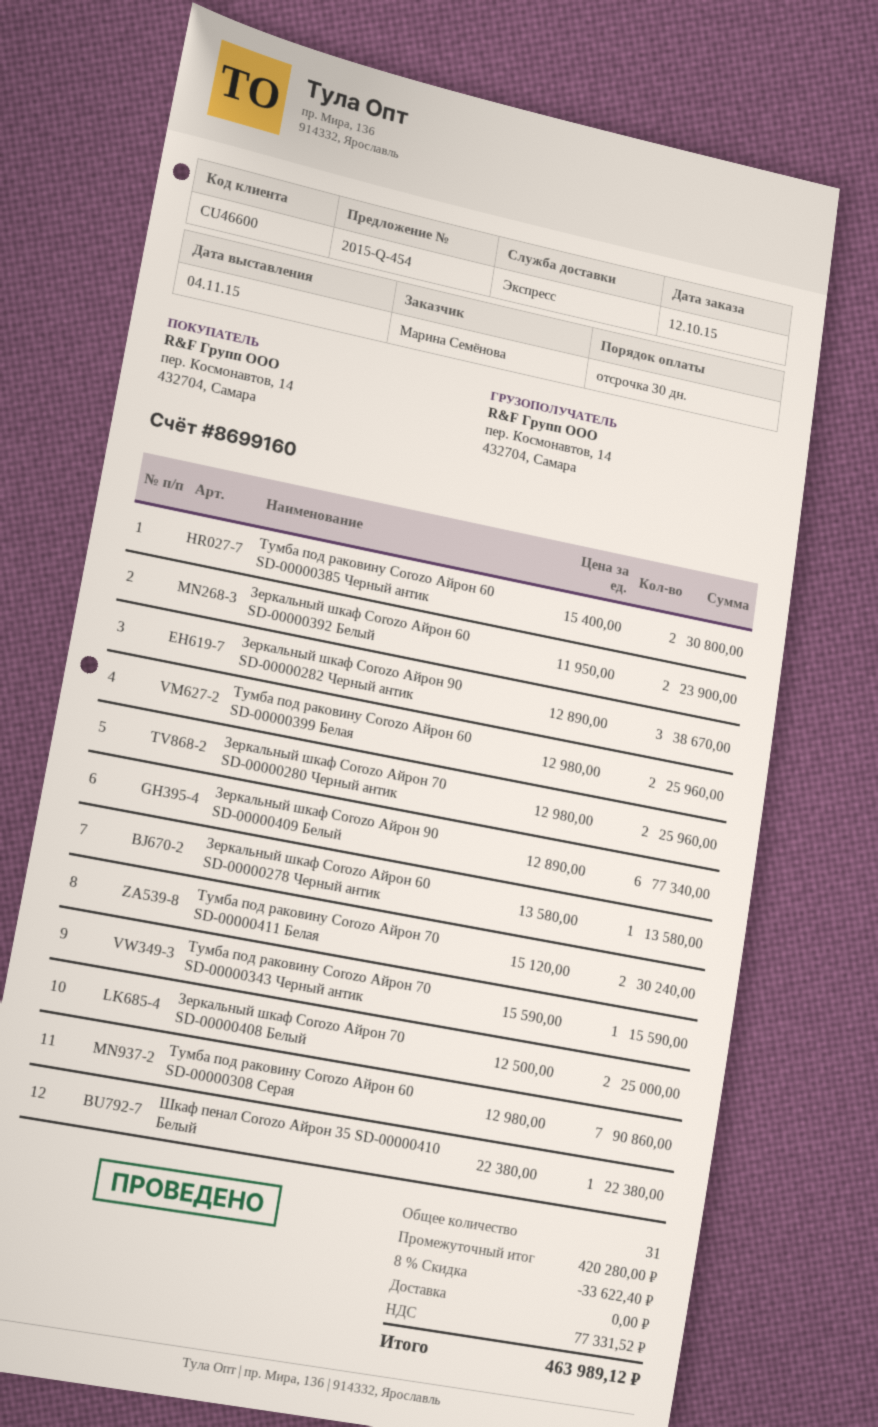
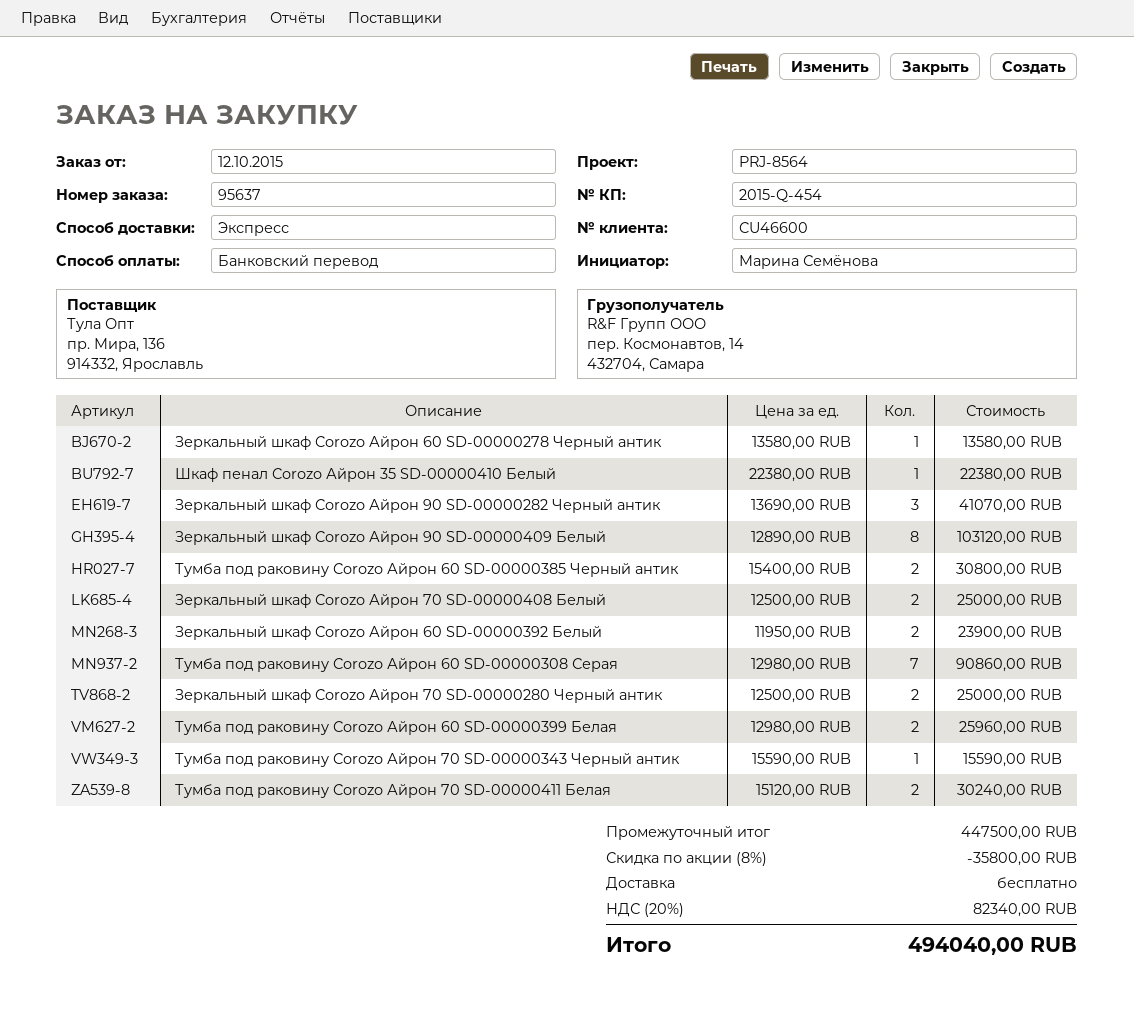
Зеркальный шкаф Corozo Айрон 90 SD-00000282 Черный антик: 3 x 12890.00 = 38670.00 -> 3 x 13690.00 = 41070.00
Зеркальный шкаф Corozo Айрон 70 SD-00000280 Черный антик: 2 x 12980.00 = 25960.00 -> 2 x 12500.00 = 25000.00
Зеркальный шкаф Corozo Айрон 90 SD-00000409 Белый: 6 x 12890.00 = 77340.00 -> 8 x 12890.00 = 103120.00
subtotal: 420280.00 -> 447500.00
discount: 8% = 33622.40 -> 8% = 35800.00
tax: 77331.52 -> 82340.00
total: 463989.12 -> 494040.00

